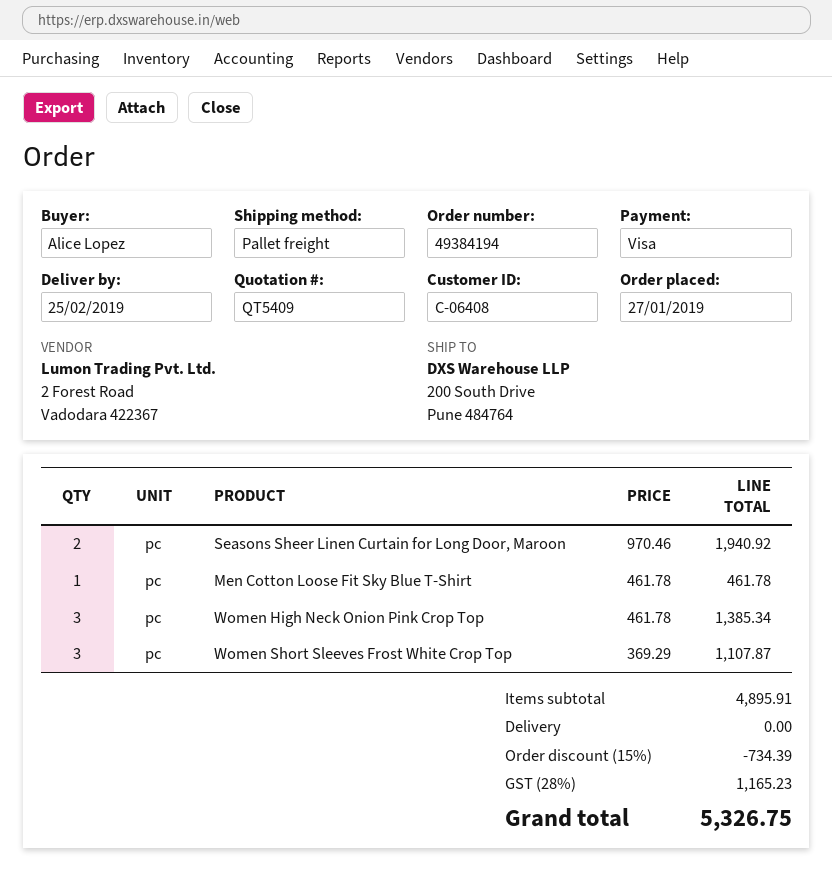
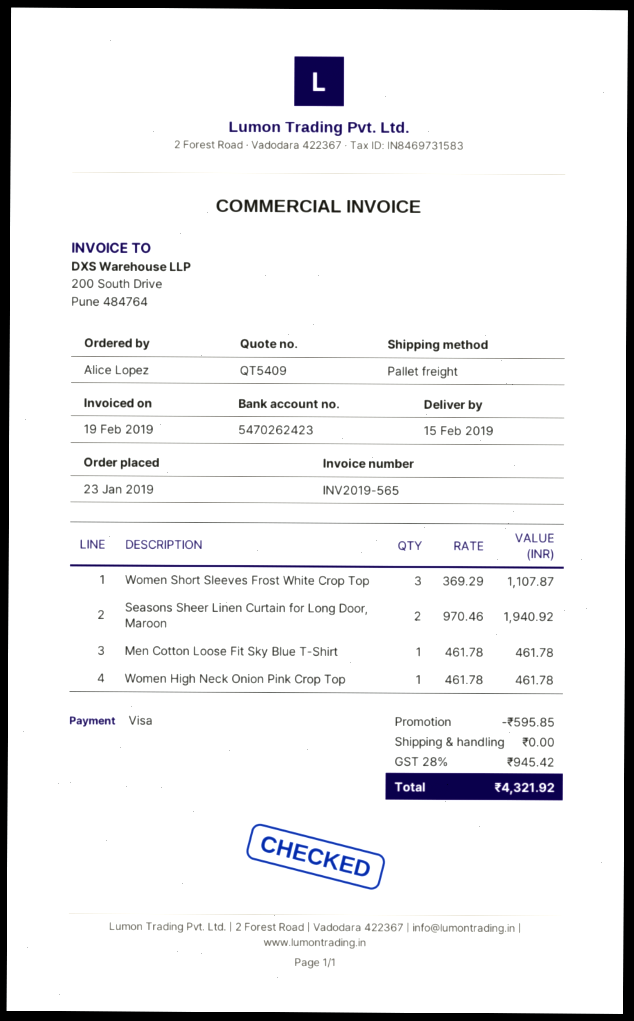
order date: 2019-01-27 -> 2019-01-23
delivery date: 2019-02-25 -> 2019-02-15
Women High Neck Onion Pink Crop Top: 3 x 461.78 = 1385.34 -> 1 x 461.78 = 461.78
discount: 734.39 -> 595.85
tax: 28% = 1165.23 -> 28% = 945.42
total: 5326.75 -> 4321.92

